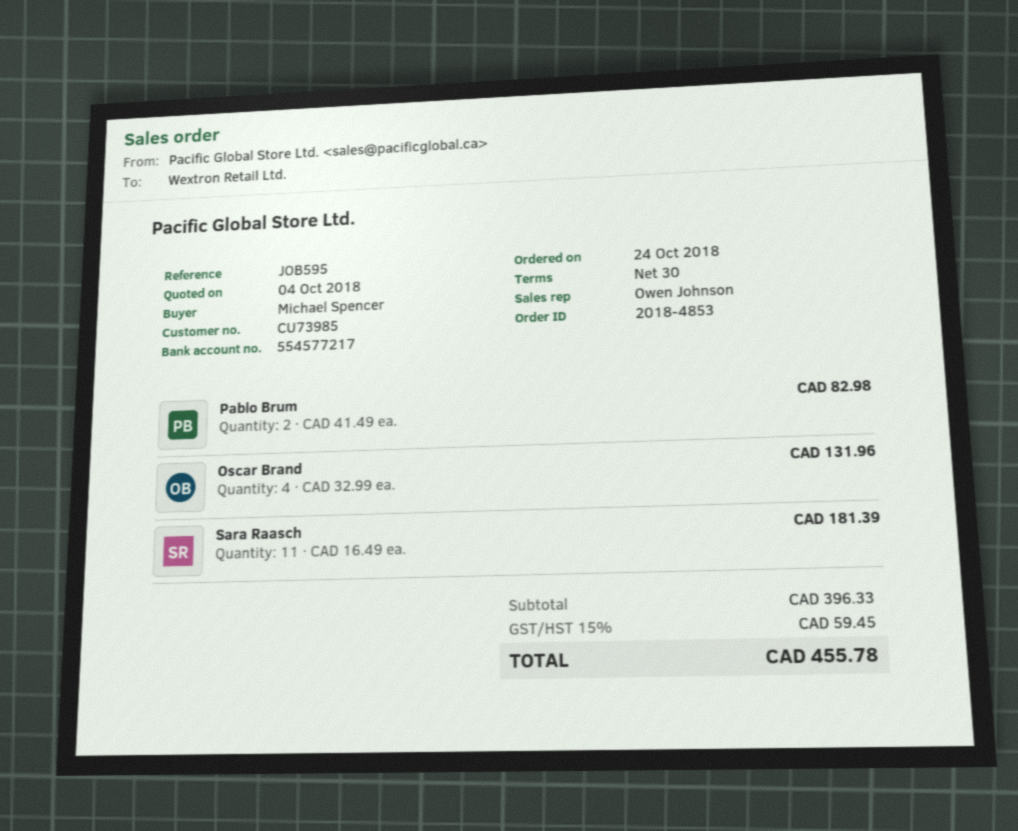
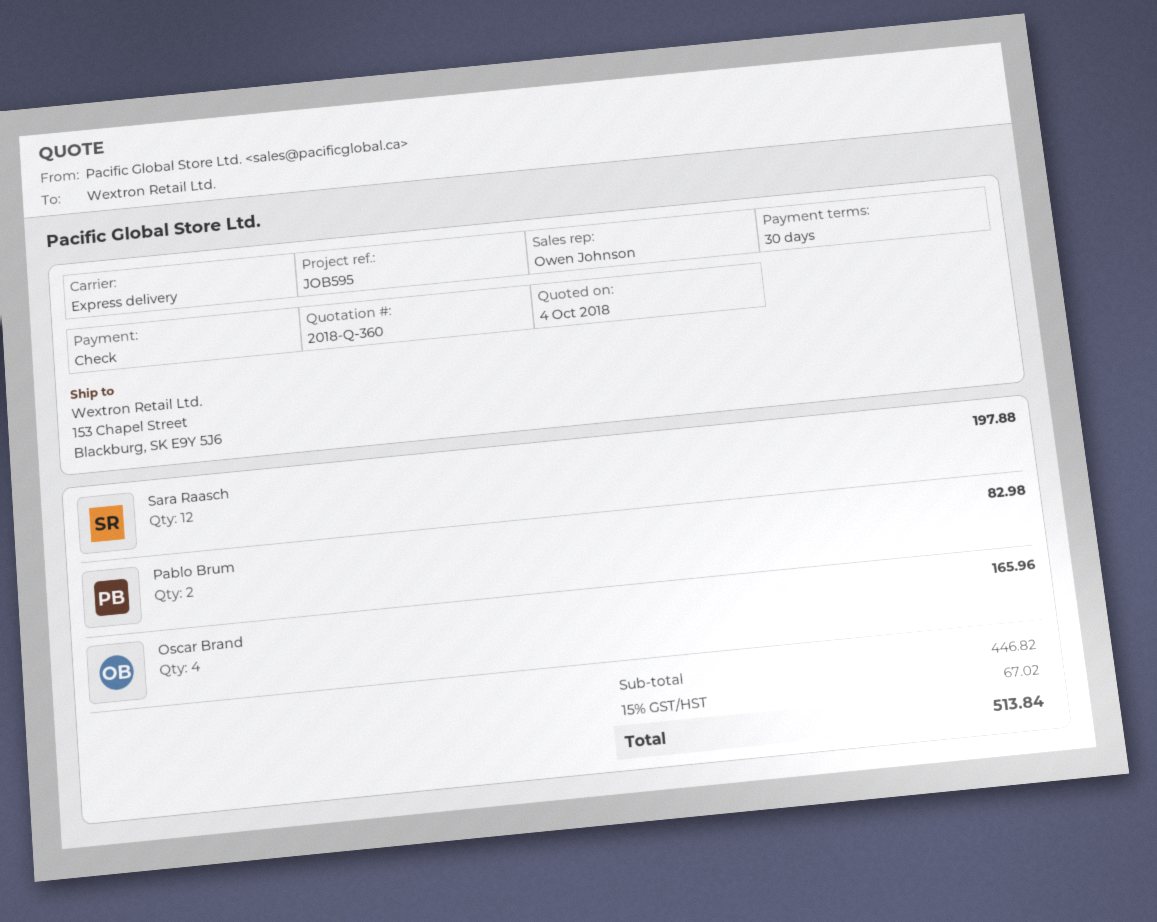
Oscar Brand: 4 for 131.96 -> 4 for 165.96
Sara Raasch: 11 for 181.39 -> 12 for 197.88
subtotal: 396.33 -> 446.82
tax: 15% = 59.45 -> 15% = 67.02
total: 455.78 -> 513.84

